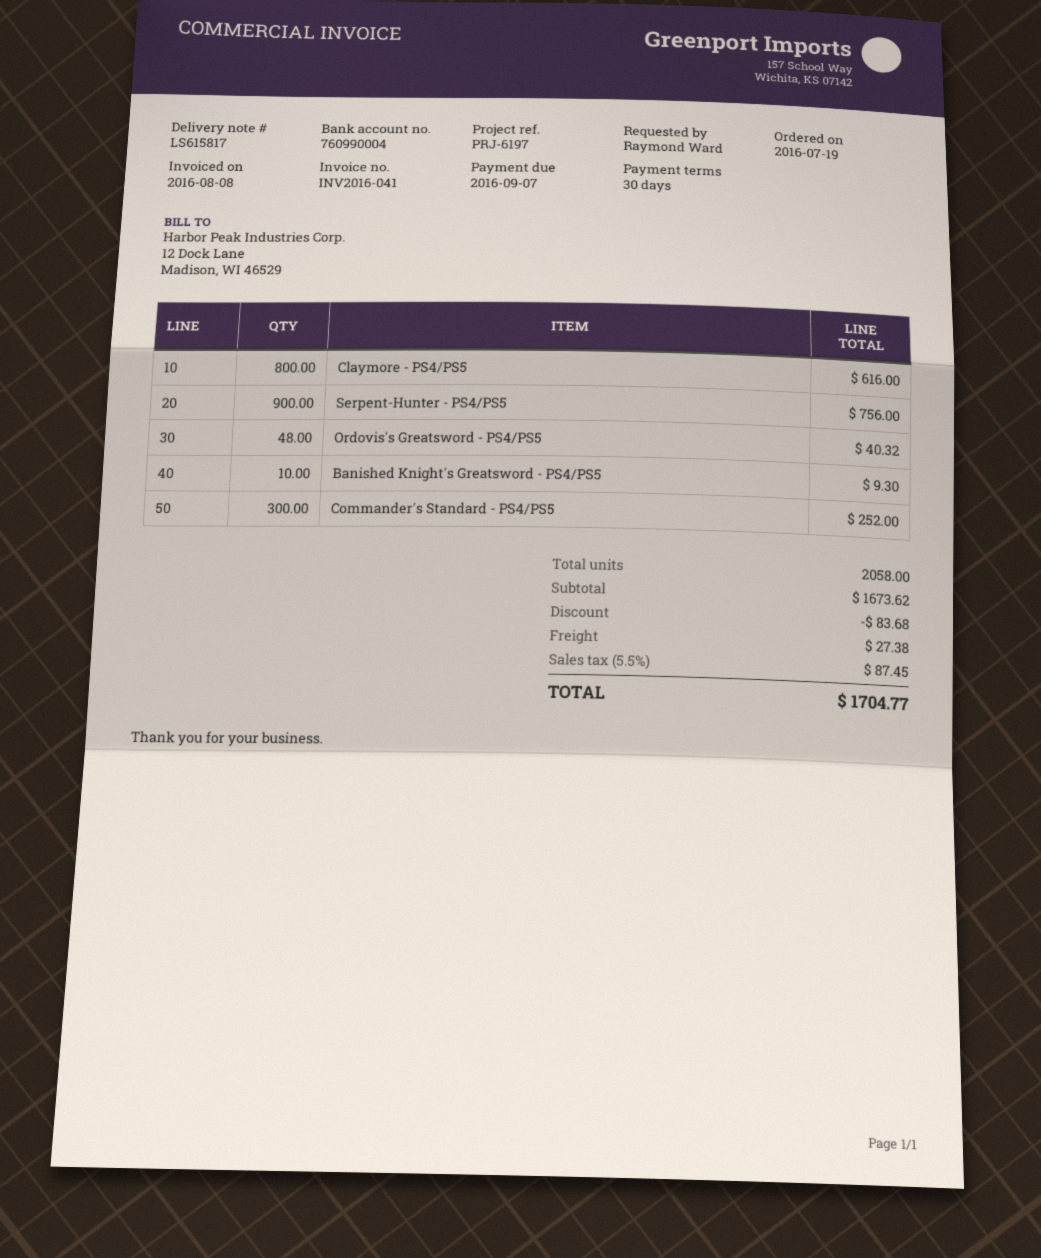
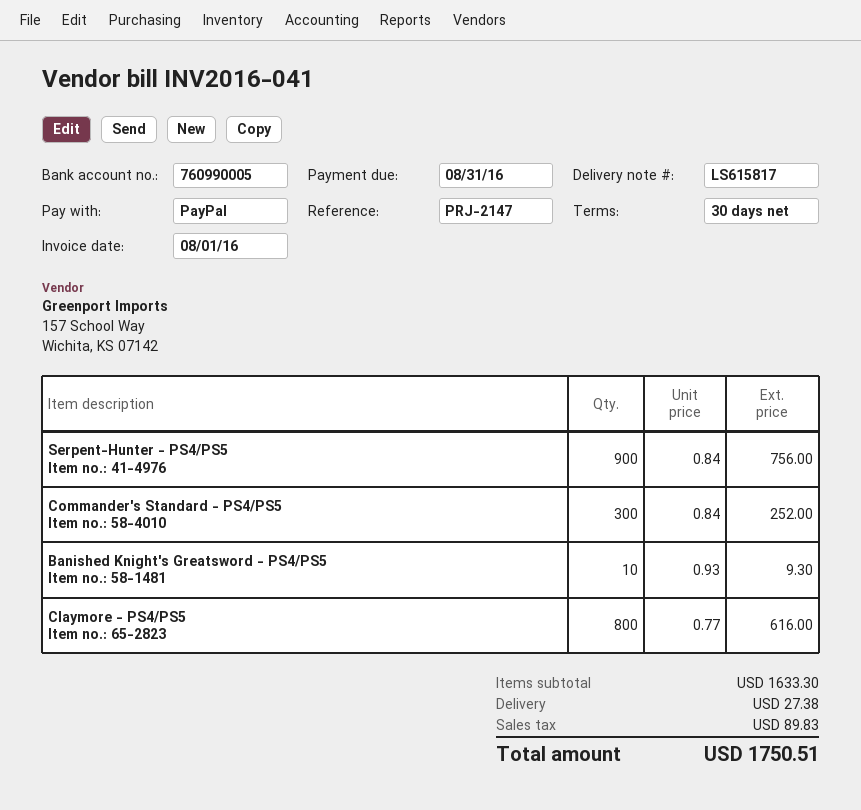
invoice date: 2016-08-08 -> 2016-08-01
due date: 2016-09-07 -> 2016-08-31
reference: PRJ-6197 -> PRJ-2147
bank account: 760990004 -> 760990005
Ordovis's Greatsword - PS4/PS5: 48 for 40.32 -> none
subtotal: 1673.62 -> 1633.30
discount: 83.68 -> none
tax: 87.45 -> 89.83
total: 1704.77 -> 1750.51

